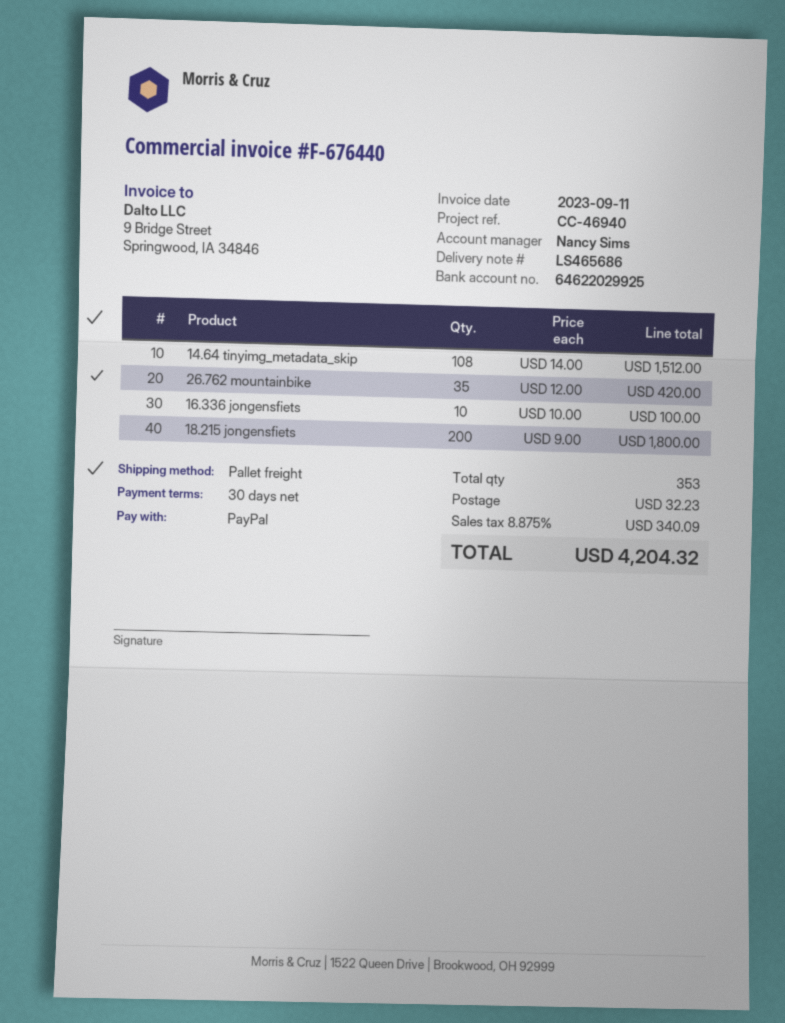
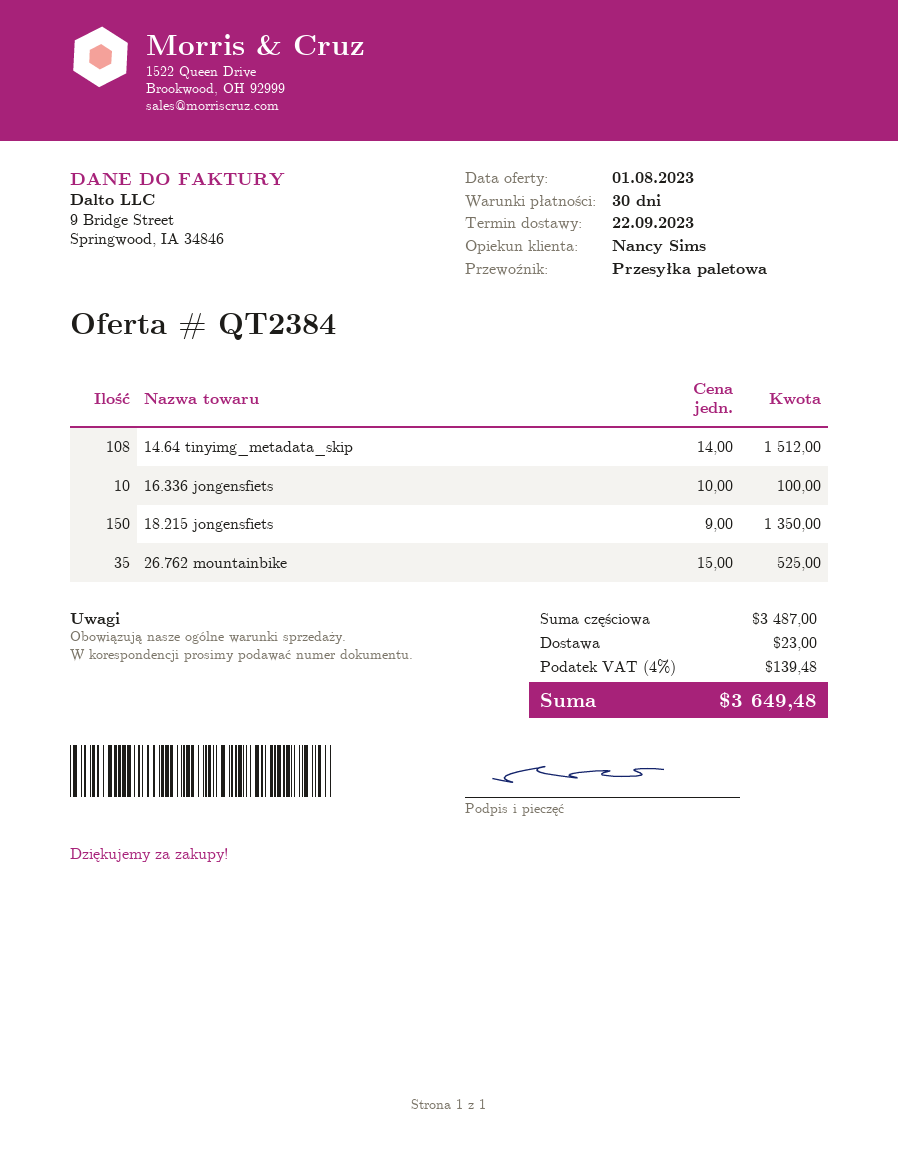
26.762 mountainbike: 35 x 12.00 = 420.00 -> 35 x 15.00 = 525.00
18.215 jongensfiets: 200 x 9.00 = 1800.00 -> 150 x 9.00 = 1350.00
shipping: 32.23 -> 23.00
tax: 8.875% = 340.09 -> 4% = 139.48
total: 4204.32 -> 3649.48

